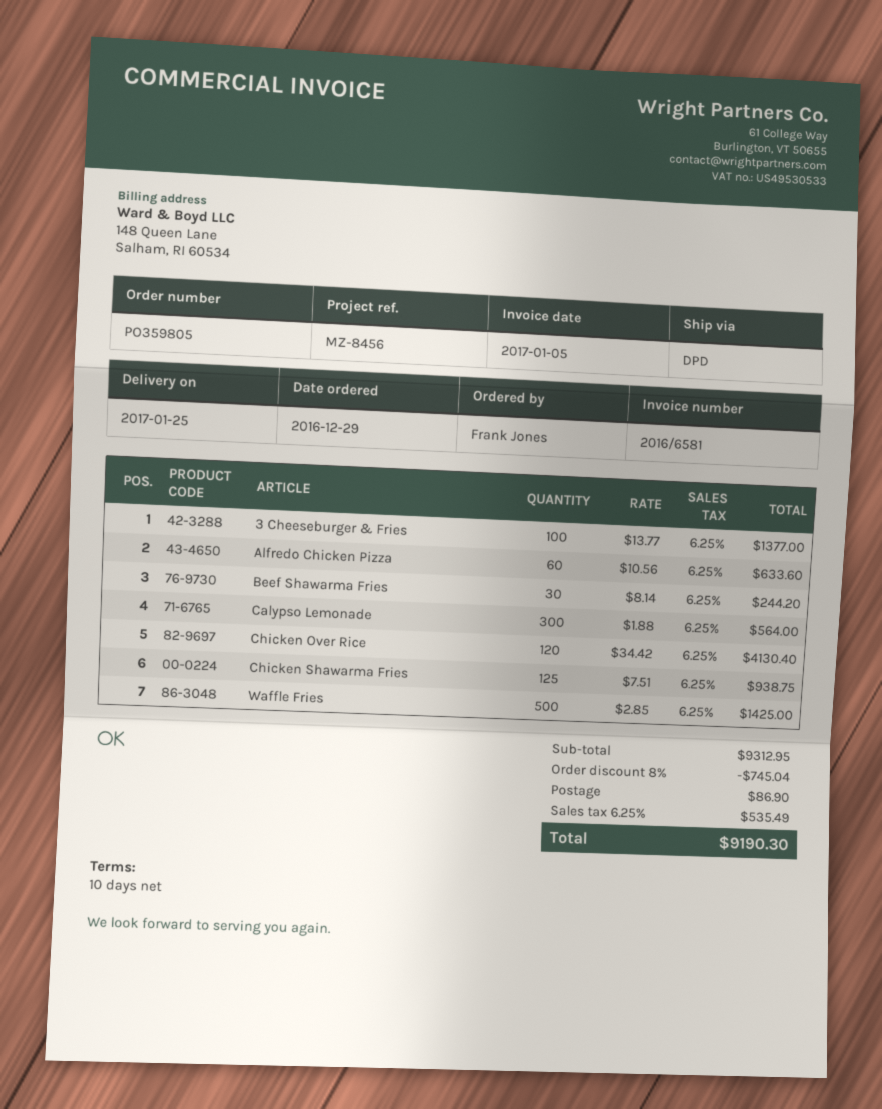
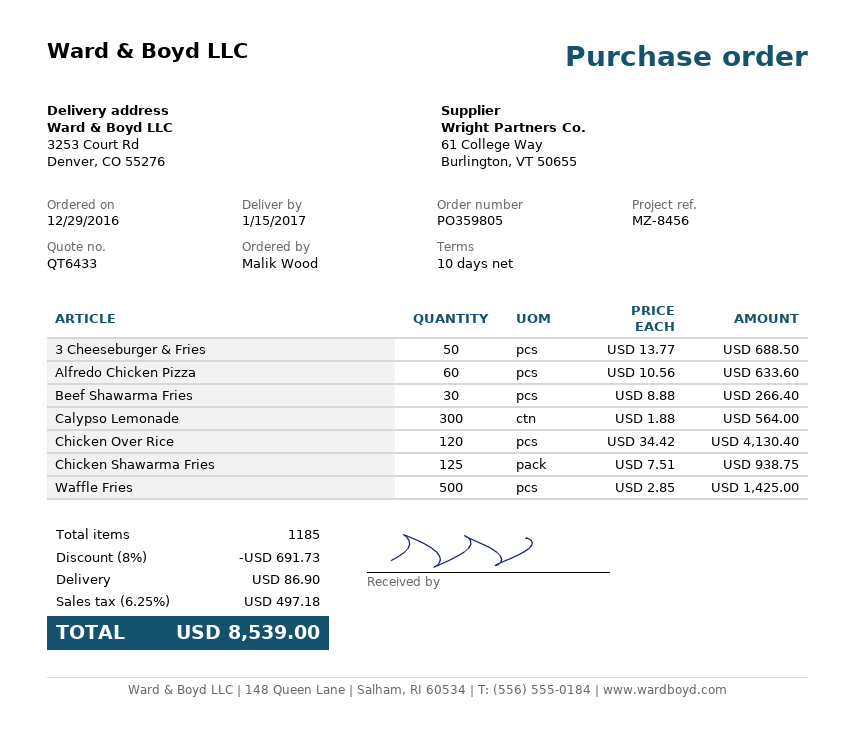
delivery date: 2017-01-25 -> 2017-01-15
ordered by: Frank Jones -> Malik Wood
3 Cheeseburger & Fries: 100 x 13.77 = 1377.00 -> 50 x 13.77 = 688.50
Beef Shawarma Fries: 30 x 8.14 = 244.20 -> 30 x 8.88 = 266.40
discount: 8% = 745.04 -> 8% = 691.73
tax: 6.25% = 535.49 -> 6.25% = 497.18
total: 9190.30 -> 8539.00

